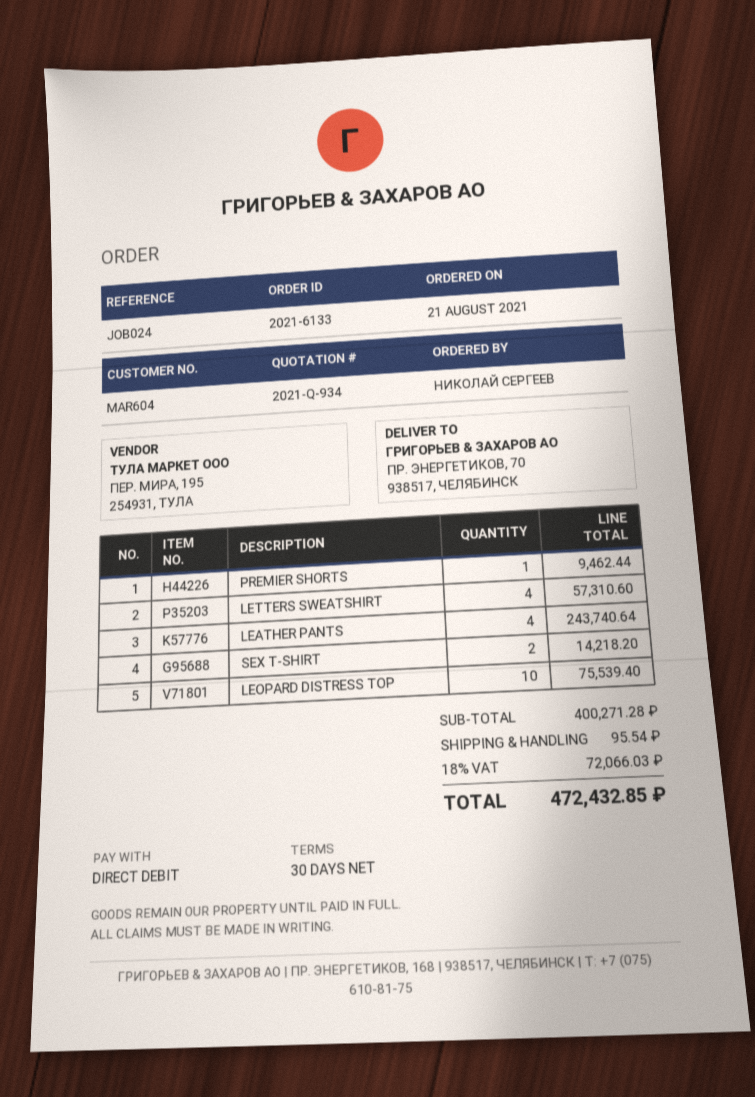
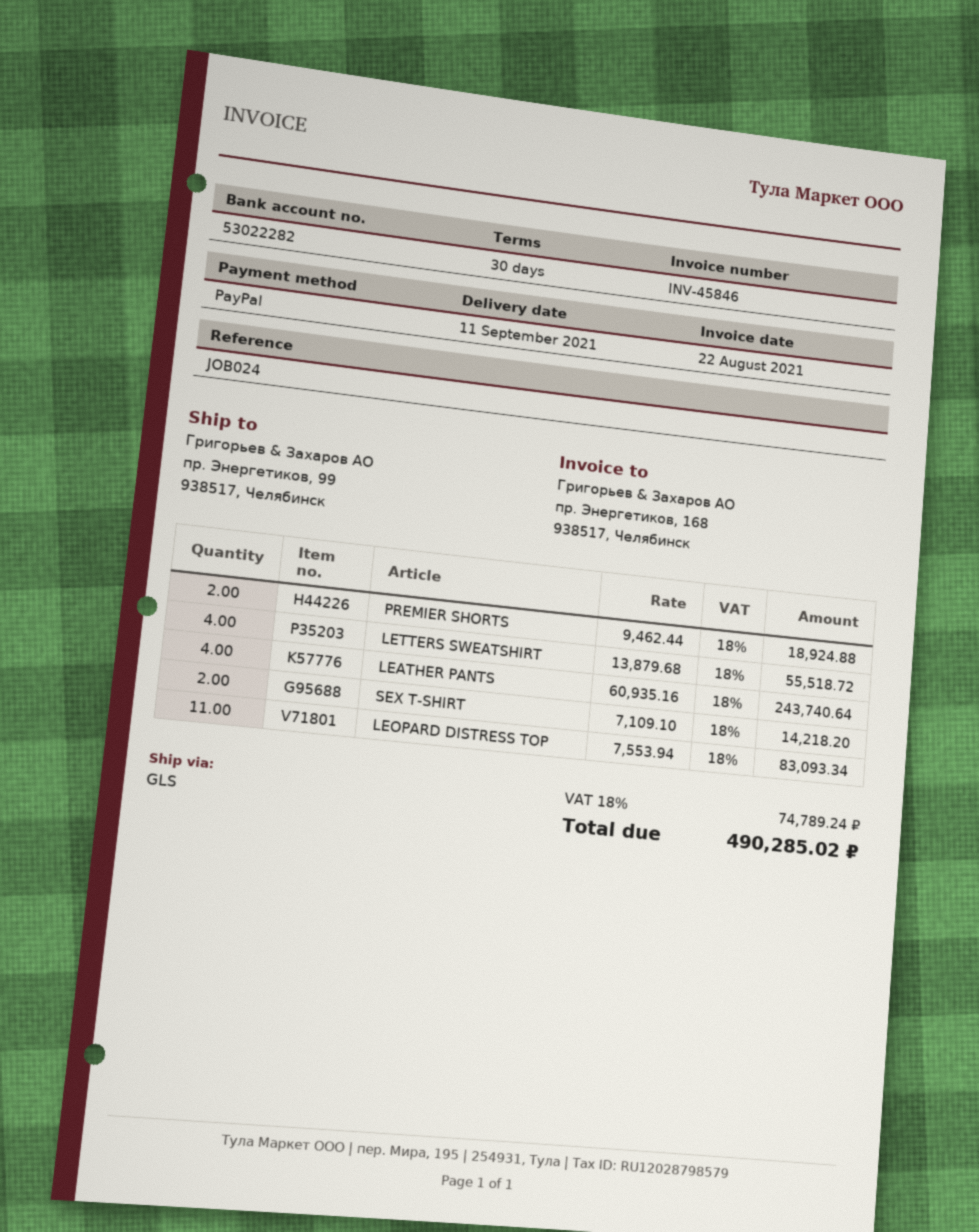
payment method: direct debit -> PayPal
ship to: ПР. ЭНЕРГЕТИКОВ, 70, 938517, ЧЕЛЯБИНСК -> пр. Энергетиков, 99, 938517, Челябинск
PREMIER SHORTS: 1 for 9462.44 -> 2 for 18924.88
LETTERS SWEATSHIRT: 4 for 57310.60 -> 4 for 55518.72
LEOPARD DISTRESS TOP: 10 for 75539.40 -> 11 for 83093.34
shipping: 95.54 -> none
tax: 18% = 72066.03 -> 18% = 74789.24
total: 472432.85 -> 490285.02

